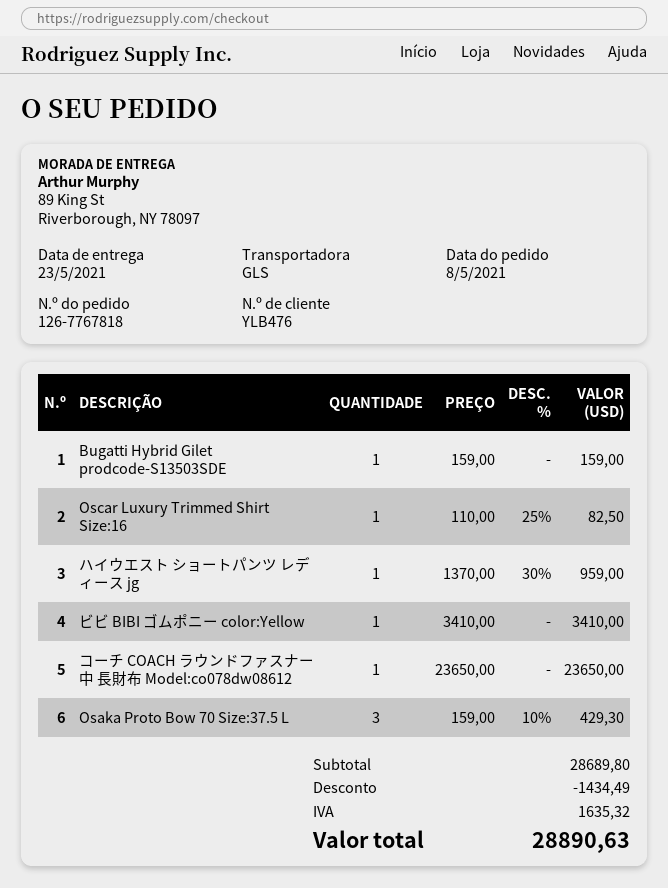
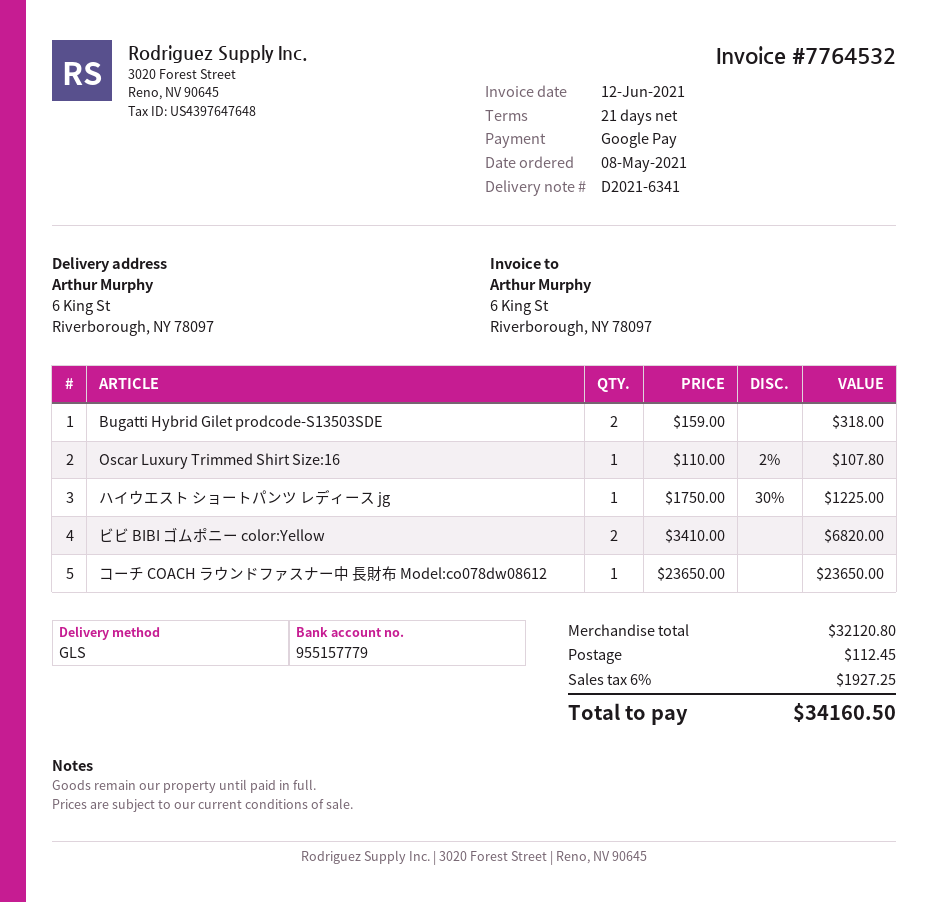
ship to: 89 King St, Riverborough, NY 78097 -> 6 King St, Riverborough, NY 78097
Bugatti Hybrid Gilet prodcode-S13503SDE: 1 x 159.00 = 159.00 -> 2 x 159.00 = 318.00
Oscar Luxury Trimmed Shirt Size:16: 1 x 110.00 - 25% = 82.50 -> 1 x 110.00 - 2% = 107.80
ハイウエスト ショートパンツ レディース jg: 1 x 1370.00 - 30% = 959.00 -> 1 x 1750.00 - 30% = 1225.00
ビビ BIBI ゴムポニー color:Yellow: 1 x 3410.00 = 3410.00 -> 2 x 3410.00 = 6820.00
Osaka Proto Bow 70 Size:37.5 L: 3 x 159.00 - 10% = 429.30 -> none
subtotal: 28689.80 -> 32120.80
discount: 1434.49 -> none
shipping: none -> 112.45
tax: 1635.32 -> 1927.25
total: 28890.63 -> 34160.50

